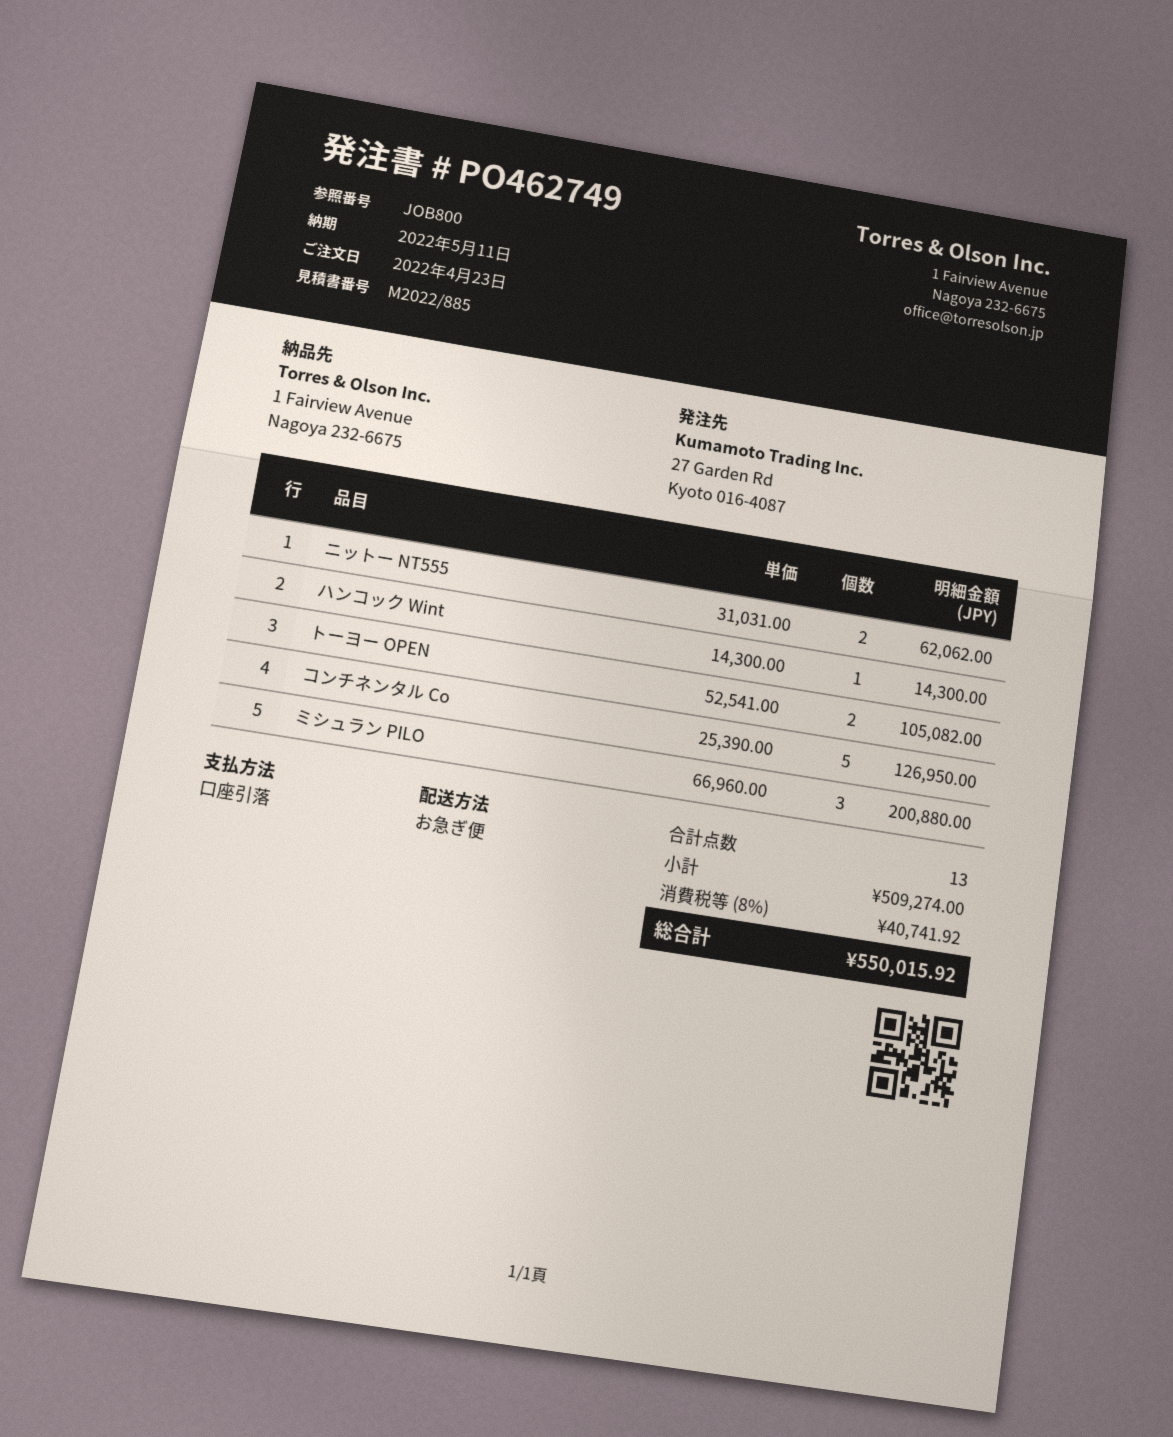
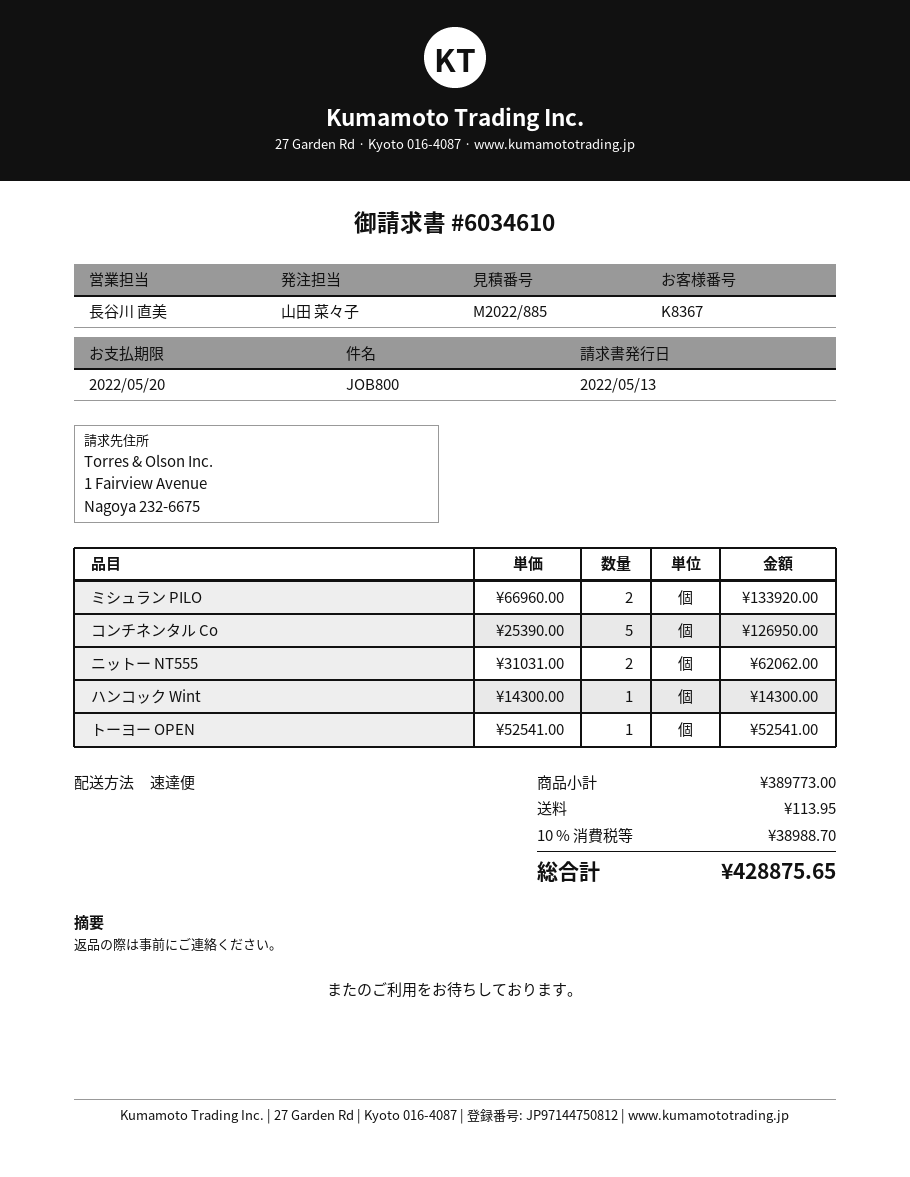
トーヨー OPEN: 2 x 52541.00 = 105082.00 -> 1 x 52541.00 = 52541.00
ミシュラン PILO: 3 x 66960.00 = 200880.00 -> 2 x 66960.00 = 133920.00
subtotal: 509274.00 -> 389773.00
shipping: none -> 113.95
tax: 8% = 40741.92 -> 10% = 38988.70
total: 550015.92 -> 428875.65

